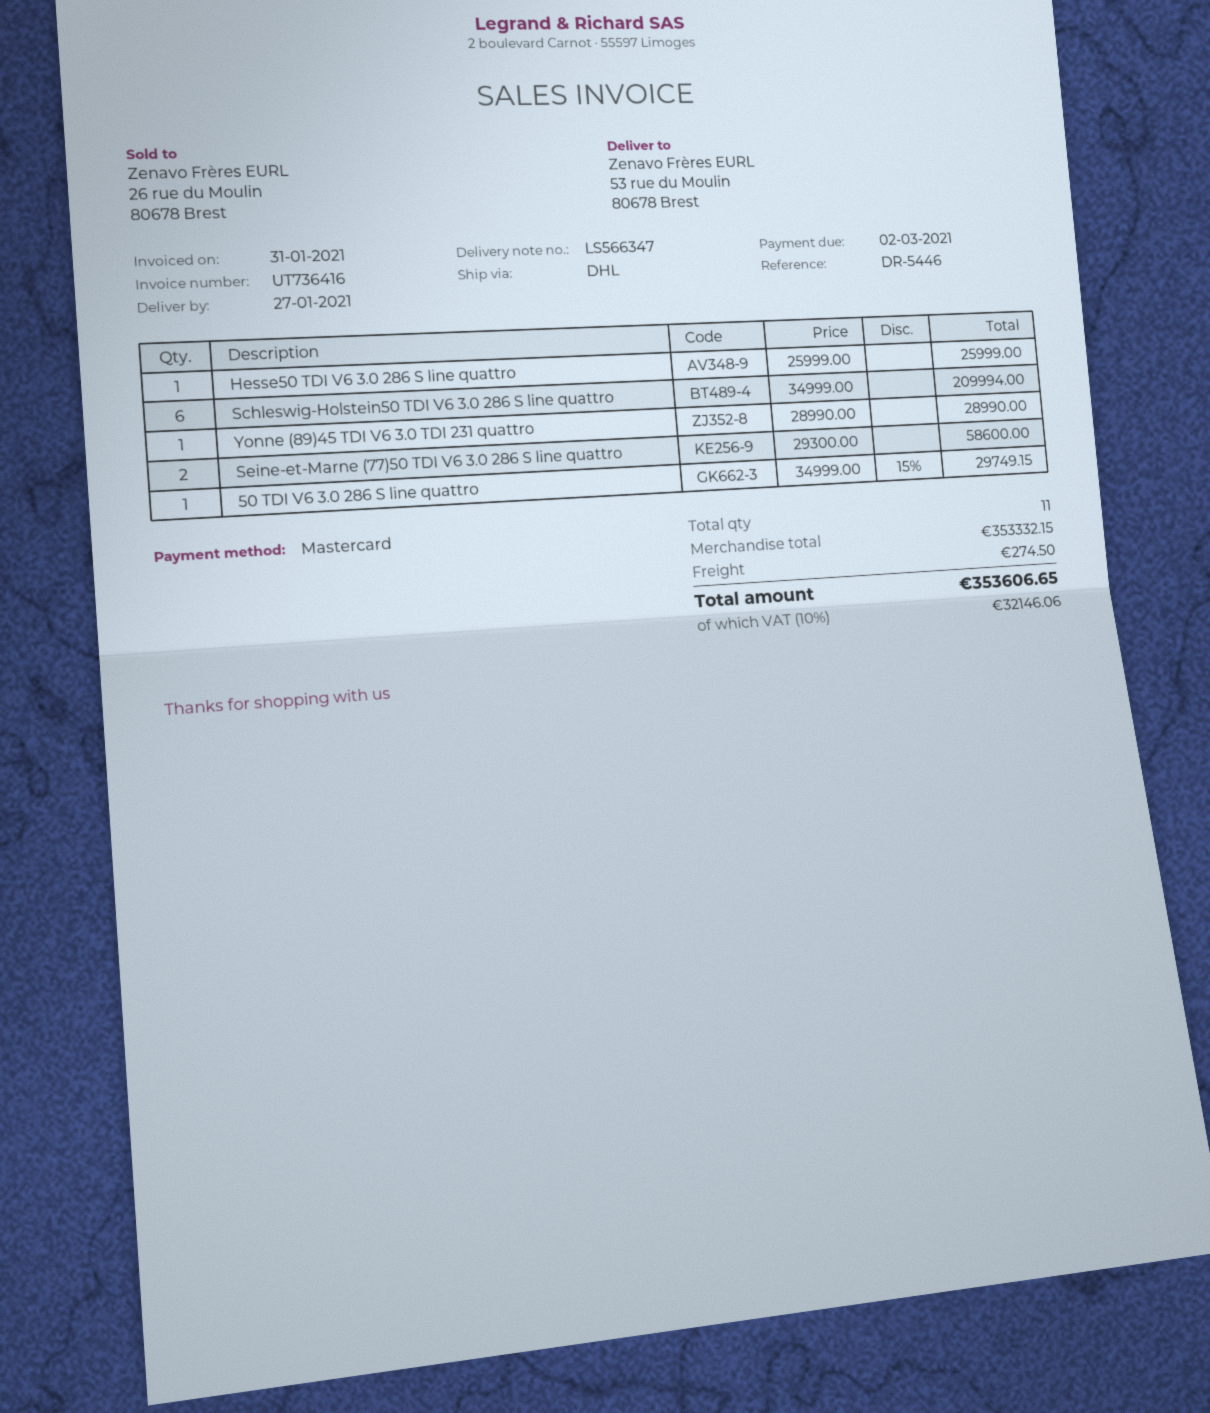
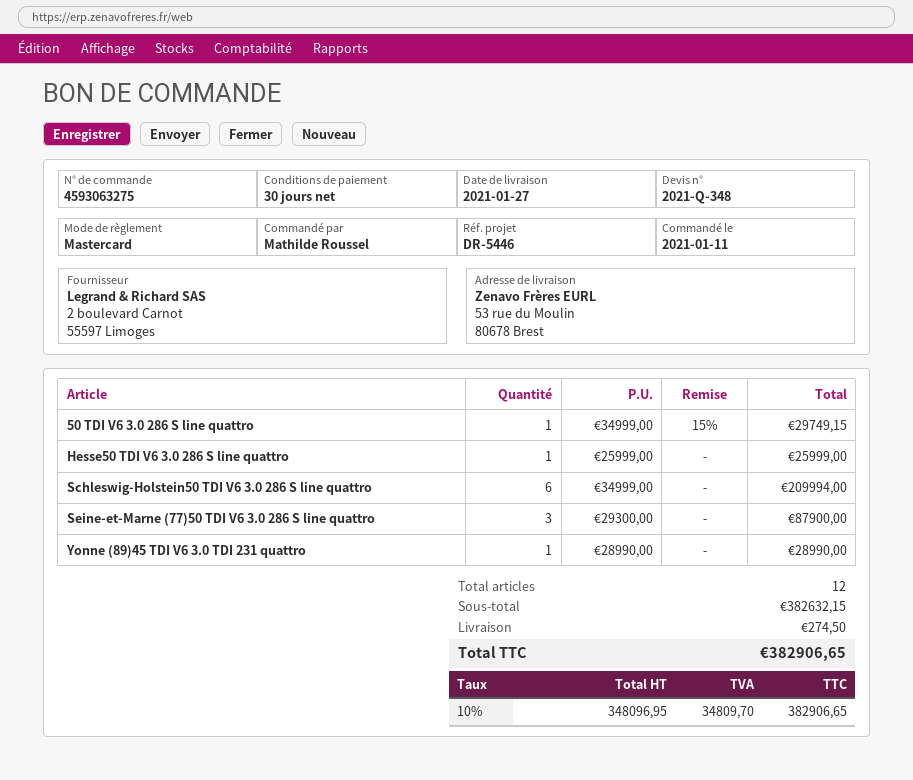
Seine-et-Marne (77)50 TDI V6 3.0 286 S line quattro: 2 x 29300.00 = 58600.00 -> 3 x 29300.00 = 87900.00
total quantity: 11 -> 12
subtotal: 353332.15 -> 382632.15
tax: 10% = 32146.06 -> 10% = 34809.70
total: 353606.65 -> 382906.65

